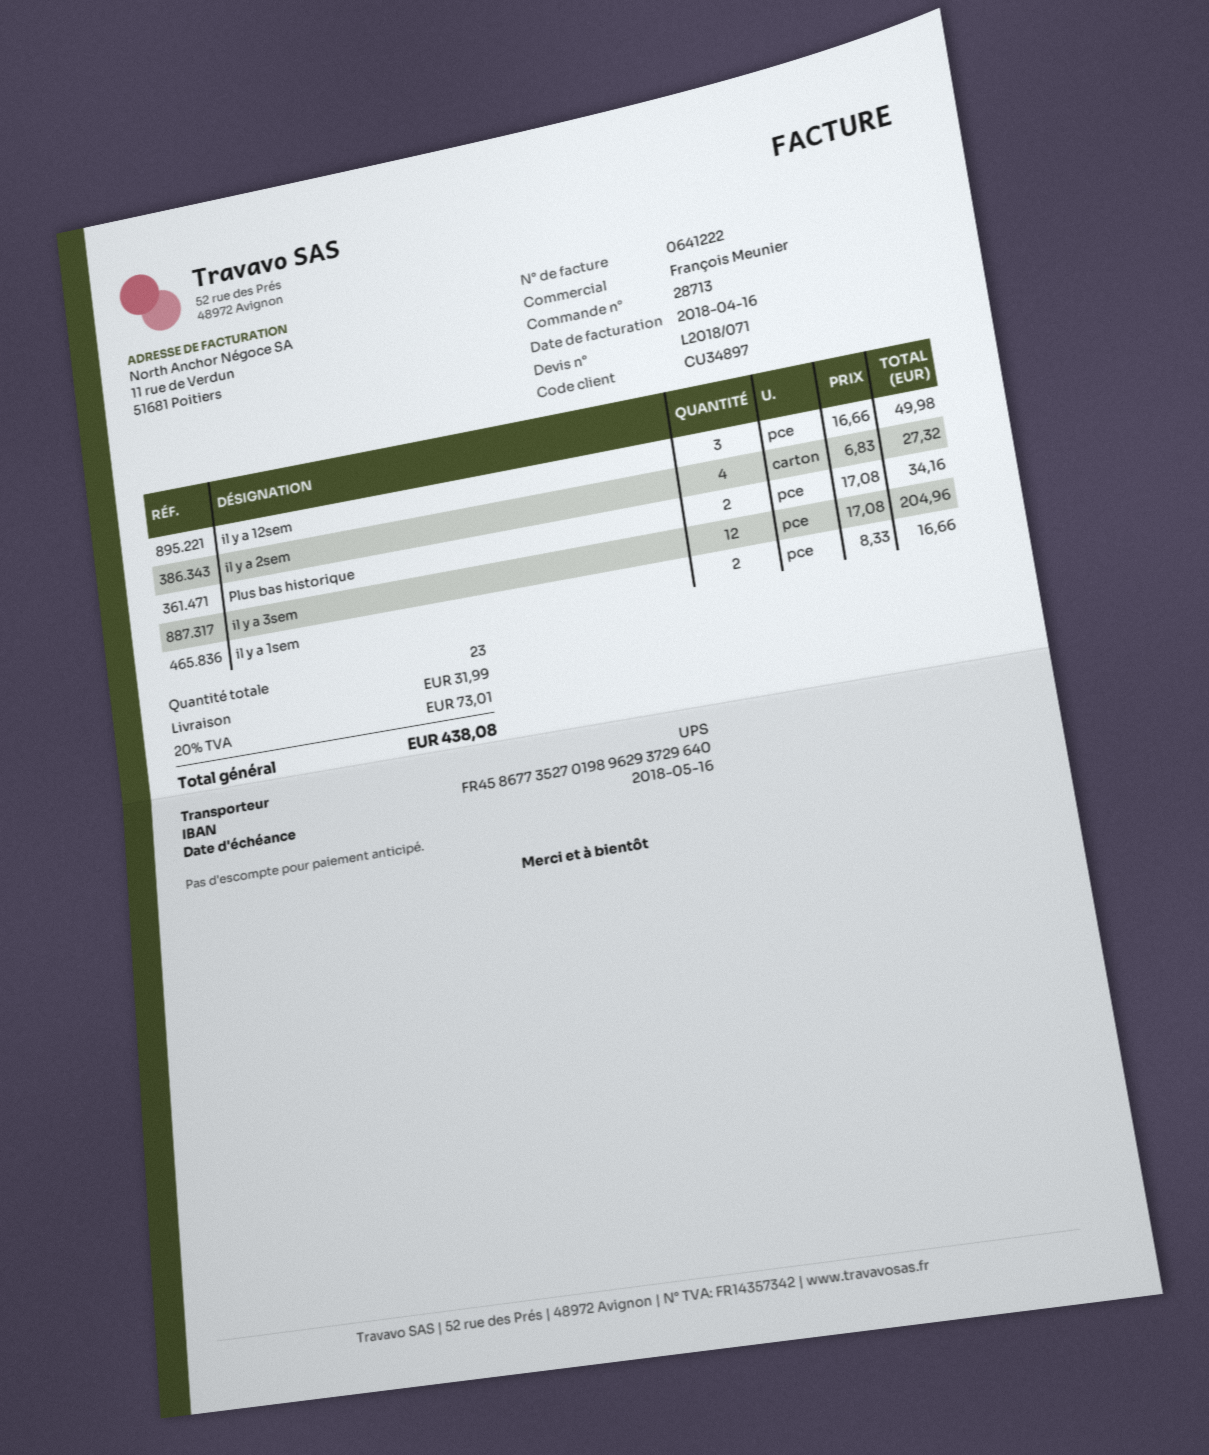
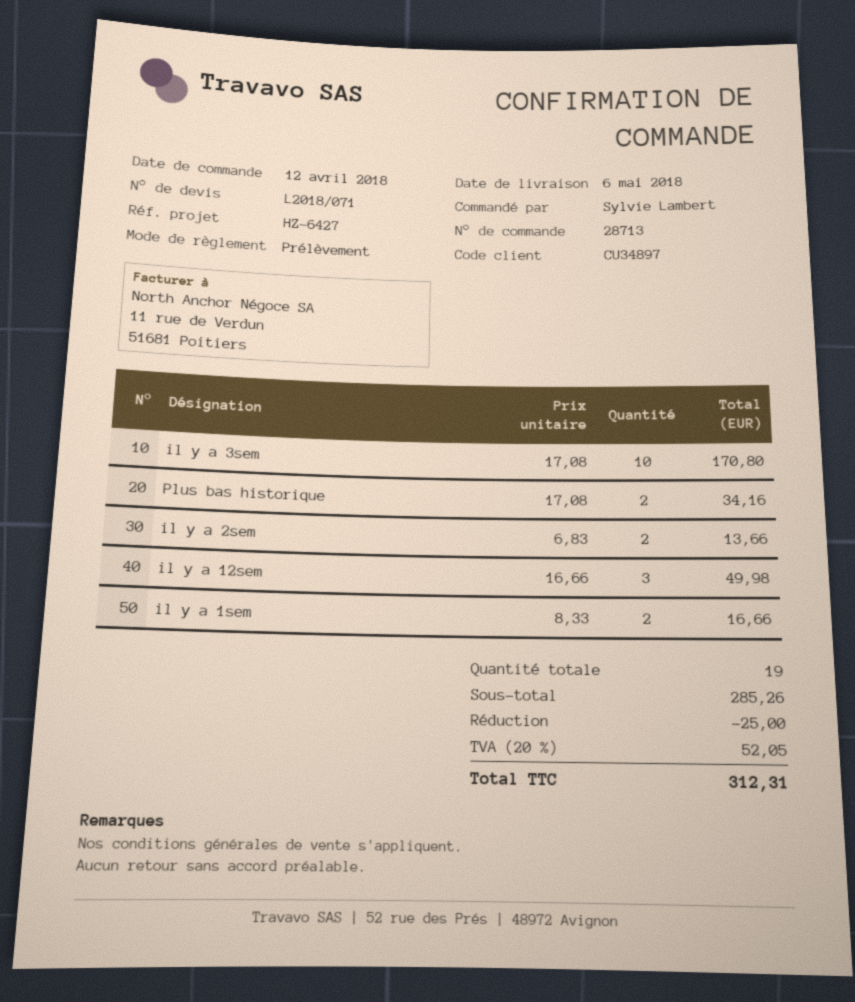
il y a 2sem: 4 x 6.83 = 27.32 -> 2 x 6.83 = 13.66
il y a 3sem: 12 x 17.08 = 204.96 -> 10 x 17.08 = 170.80
total quantity: 23 -> 19
discount: none -> 25.00
shipping: 31.99 -> none
tax: 20% = 73.01 -> 20% = 52.05
total: 438.08 -> 312.31

